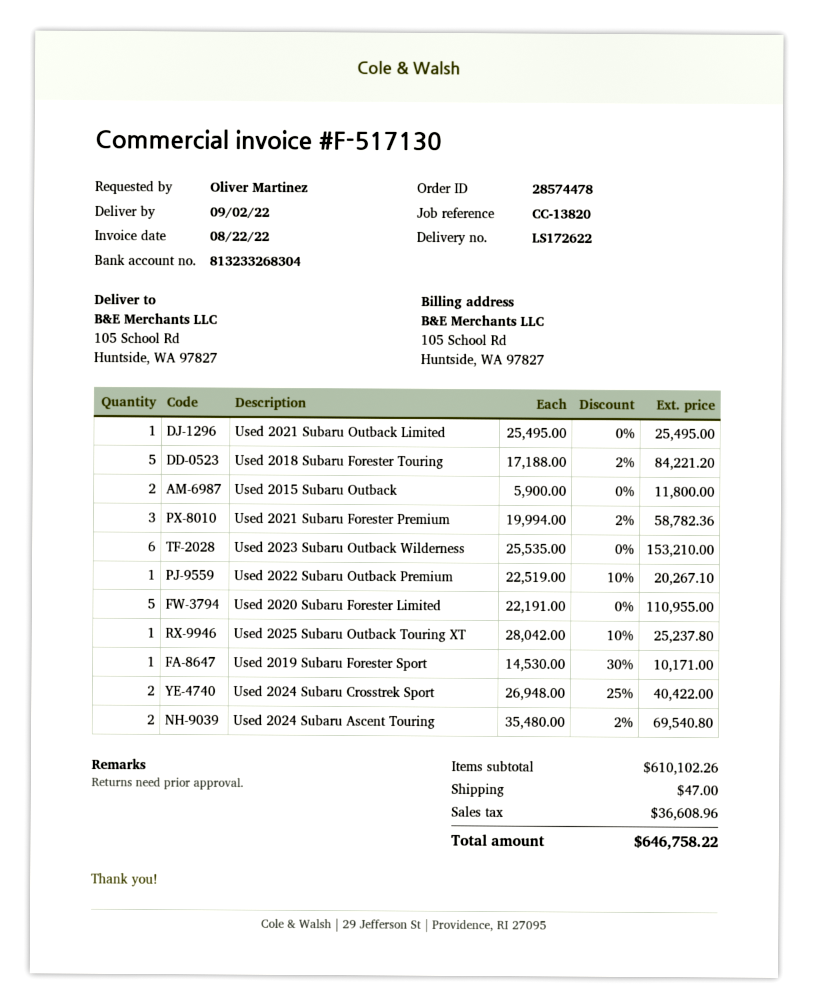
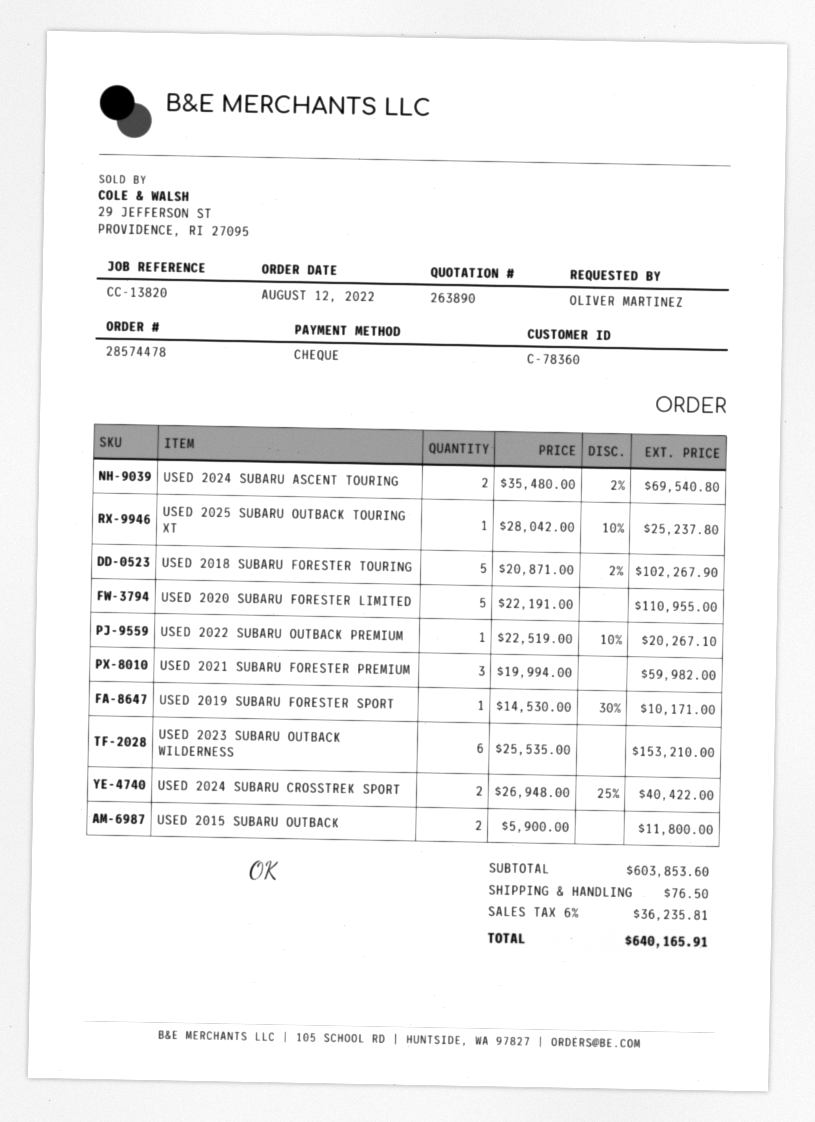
Used 2021 Subaru Outback Limited: 1 x 25495.00 = 25495.00 -> none
Used 2018 Subaru Forester Touring: 5 x 17188.00 - 2% = 84221.20 -> 5 x 20871.00 - 2% = 102267.90
Used 2021 Subaru Forester Premium: 3 x 19994.00 - 2% = 58782.36 -> 3 x 19994.00 = 59982.00
subtotal: 610102.26 -> 603853.60
shipping: 47.00 -> 76.50
tax: 36608.96 -> 36235.81
total: 646758.22 -> 640165.91

